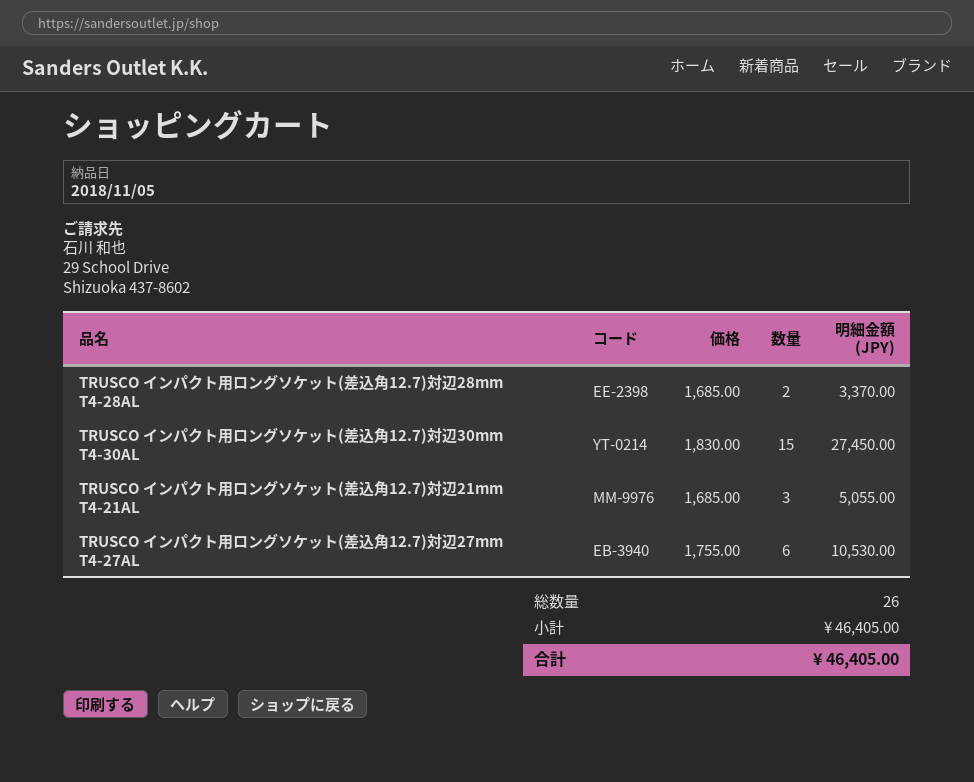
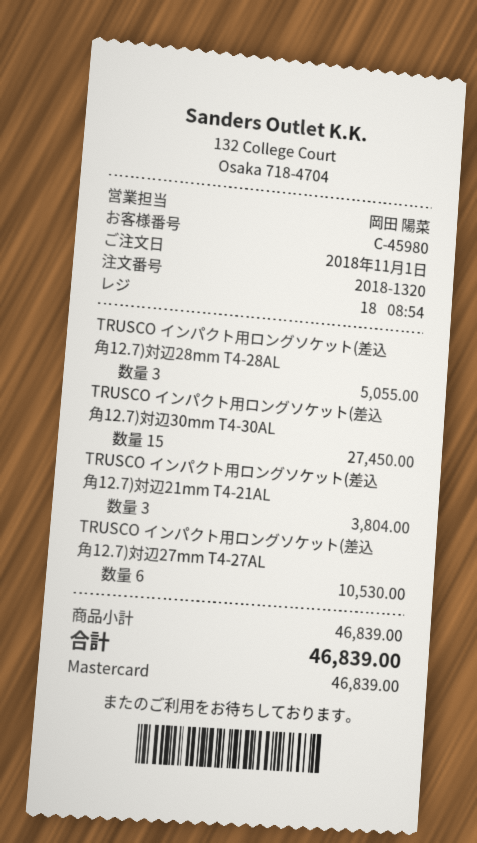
TRUSCO インパクト用ロングソケット(差込角12.7)対辺28mm T4-28AL: 2 for 3370.00 -> 3 for 5055.00
TRUSCO インパクト用ロングソケット(差込角12.7)対辺21mm T4-21AL: 3 for 5055.00 -> 3 for 3804.00
subtotal: 46405.00 -> 46839.00
total: 46405.00 -> 46839.00

